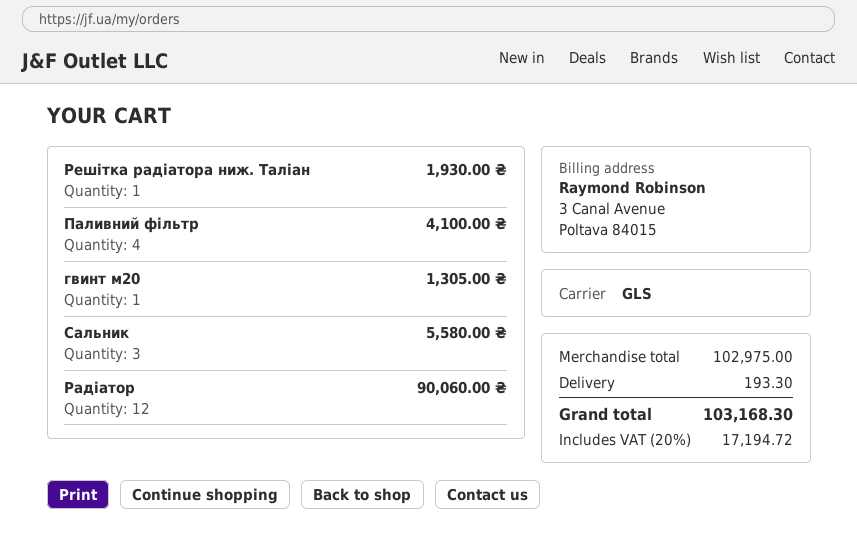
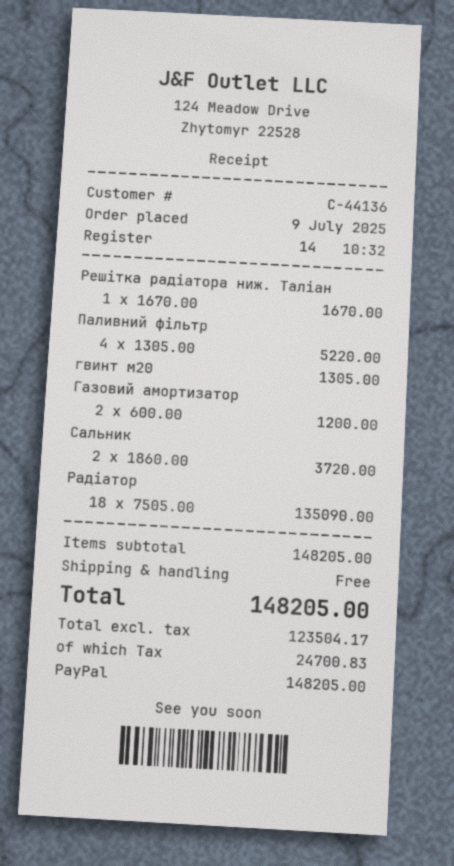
Решітка радіатора ниж. Таліан: 1 for 1930.00 -> 1 for 1670.00
Паливний фільтр: 4 for 4100.00 -> 4 for 5220.00
Сальник: 3 for 5580.00 -> 2 for 3720.00
Радiатор: 12 for 90060.00 -> 18 for 135090.00
Газовий амортизатор: none -> 2 for 1200.00
subtotal: 102975.00 -> 148205.00
shipping: 193.30 -> 0.00
tax: 17194.72 -> 24700.83
total: 103168.30 -> 148205.00

